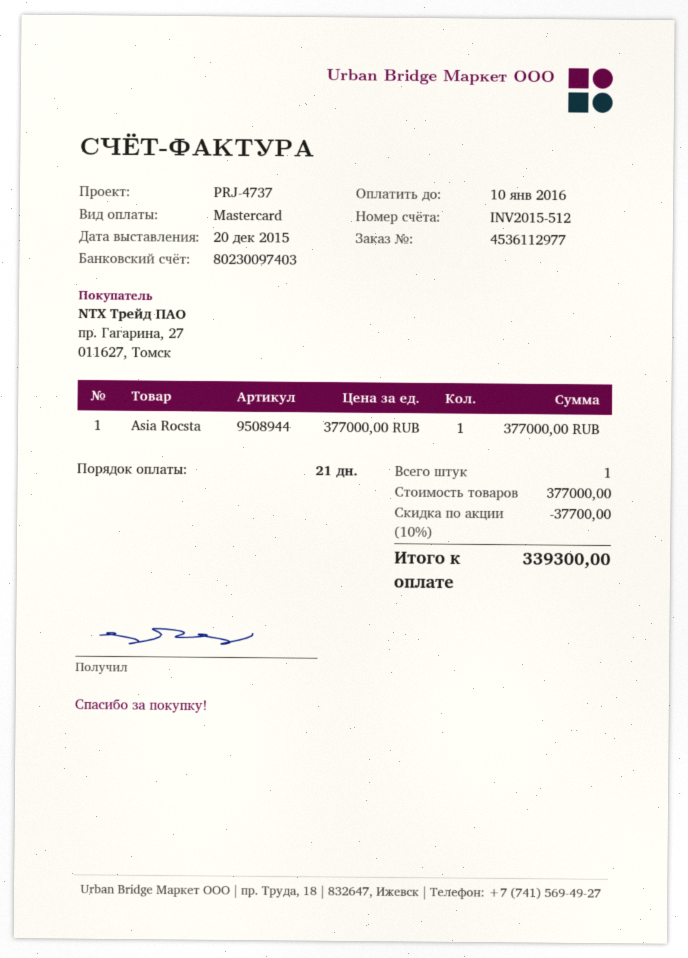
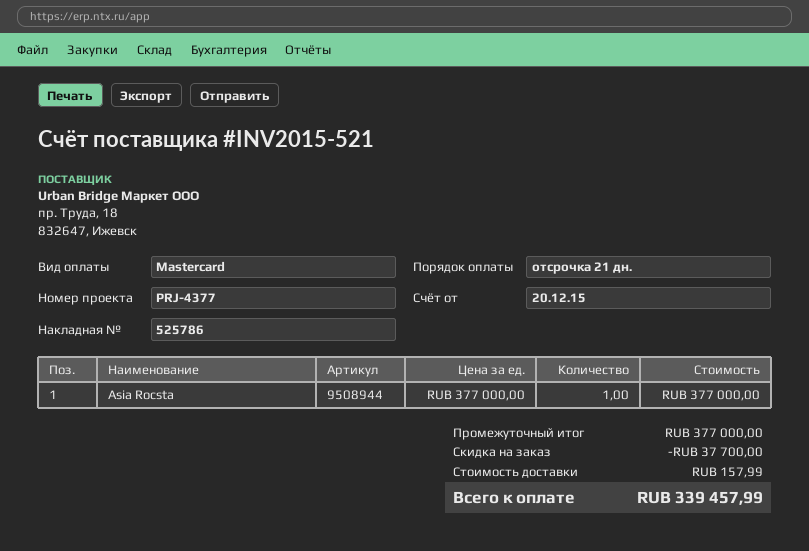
invoice number: INV2015-512 -> INV2015-521
reference: PRJ-4737 -> PRJ-4377
shipping: none -> 157.99
total: 339300.00 -> 339457.99

